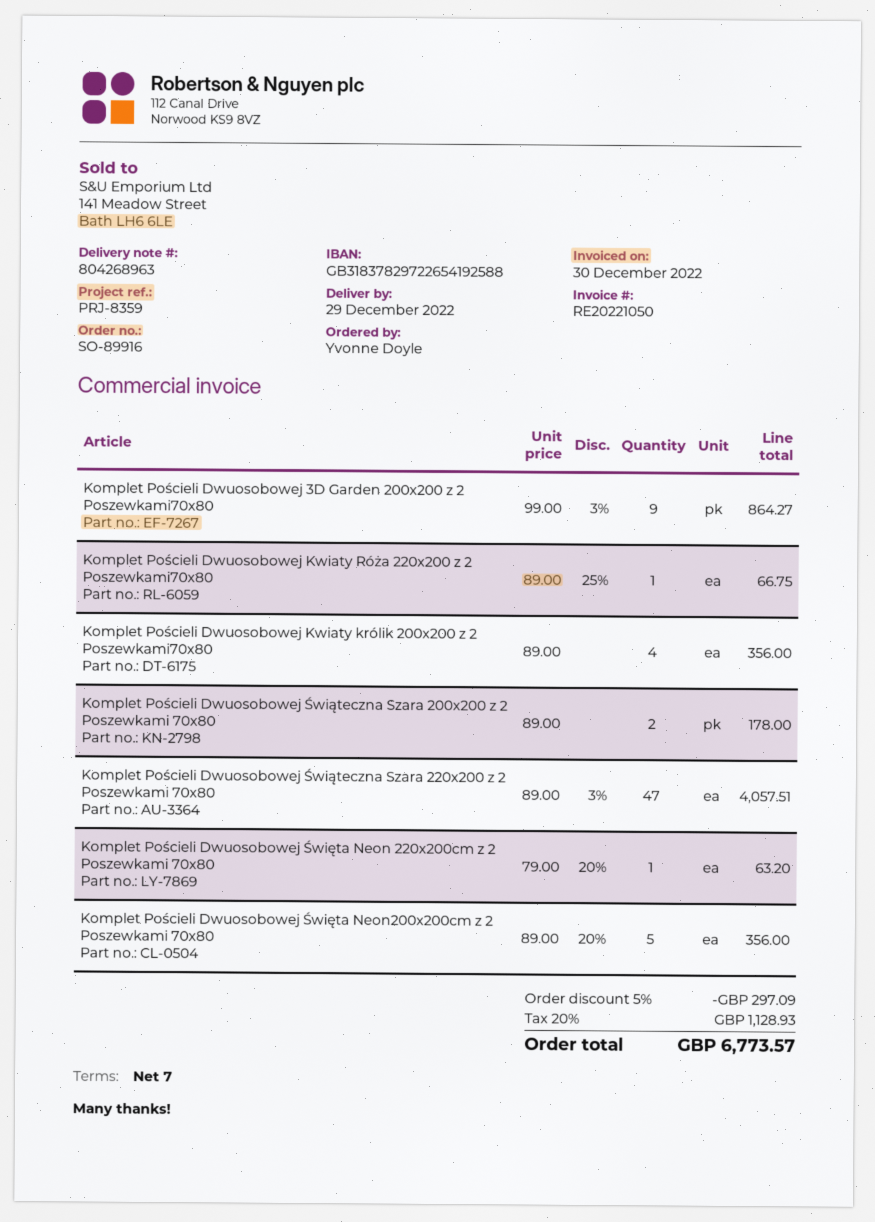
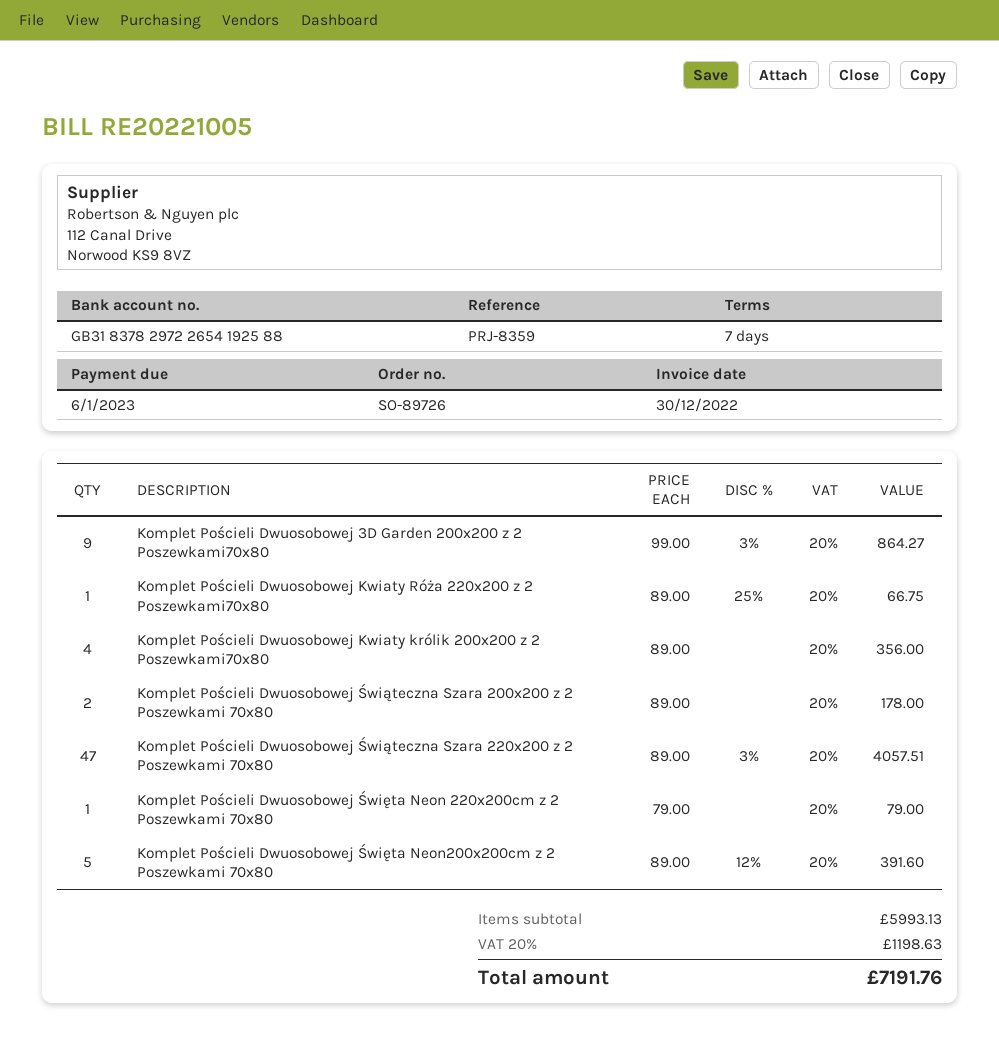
order number: SO-89916 -> SO-89726
invoice number: RE20221050 -> RE20221005
Komplet Pościeli Dwuosobowej Święta Neon 220x200cm z 2 Poszewkami 70x80: 1 x 79.00 - 20% = 63.20 -> 1 x 79.00 = 79.00
Komplet Pościeli Dwuosobowej Święta Neon200x200cm z 2 Poszewkami 70x80: 5 x 89.00 - 20% = 356.00 -> 5 x 89.00 - 12% = 391.60
discount: 5% = 297.09 -> none
tax: 20% = 1128.93 -> 20% = 1198.63
total: 6773.57 -> 7191.76

